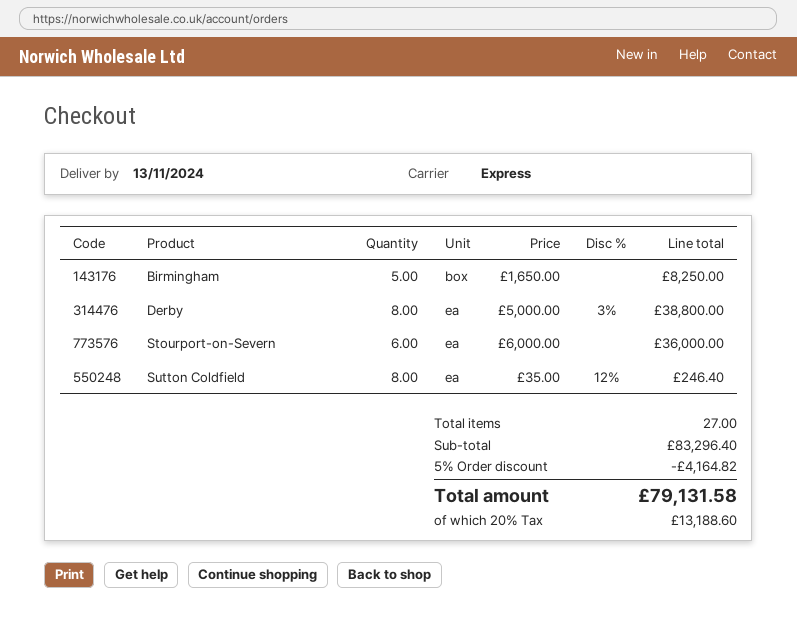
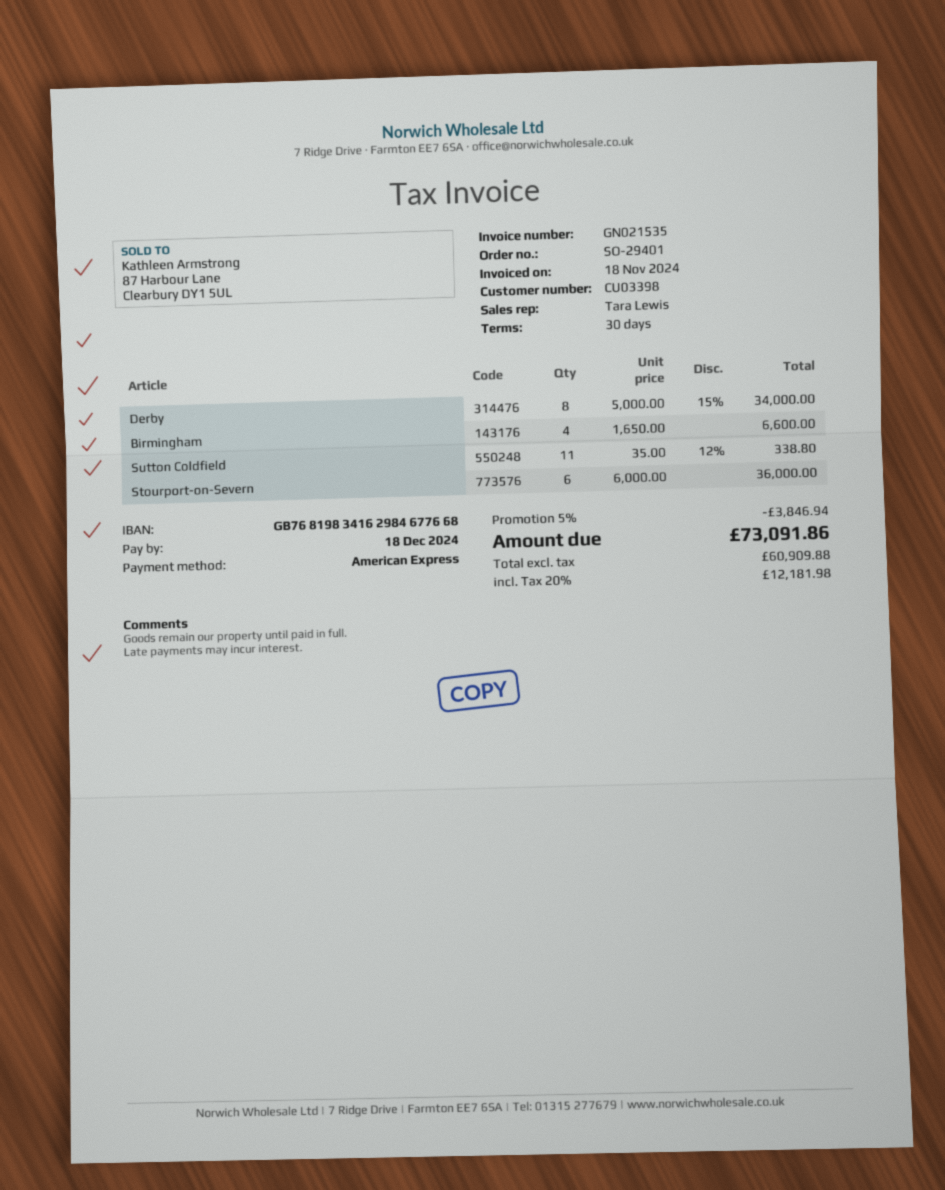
Birmingham: 5 x 1650.00 = 8250.00 -> 4 x 1650.00 = 6600.00
Derby: 8 x 5000.00 - 3% = 38800.00 -> 8 x 5000.00 - 15% = 34000.00
Sutton Coldfield: 8 x 35.00 - 12% = 246.40 -> 11 x 35.00 - 12% = 338.80
discount: 5% = 4164.82 -> 5% = 3846.94
tax: 20% = 13188.60 -> 20% = 12181.98
total: 79131.58 -> 73091.86

